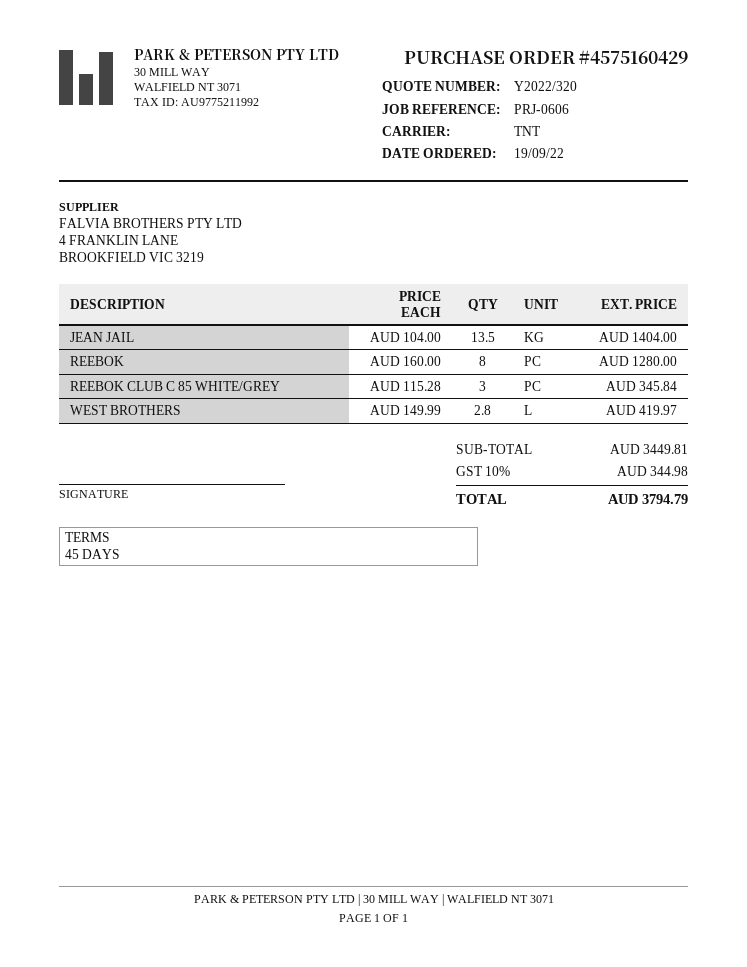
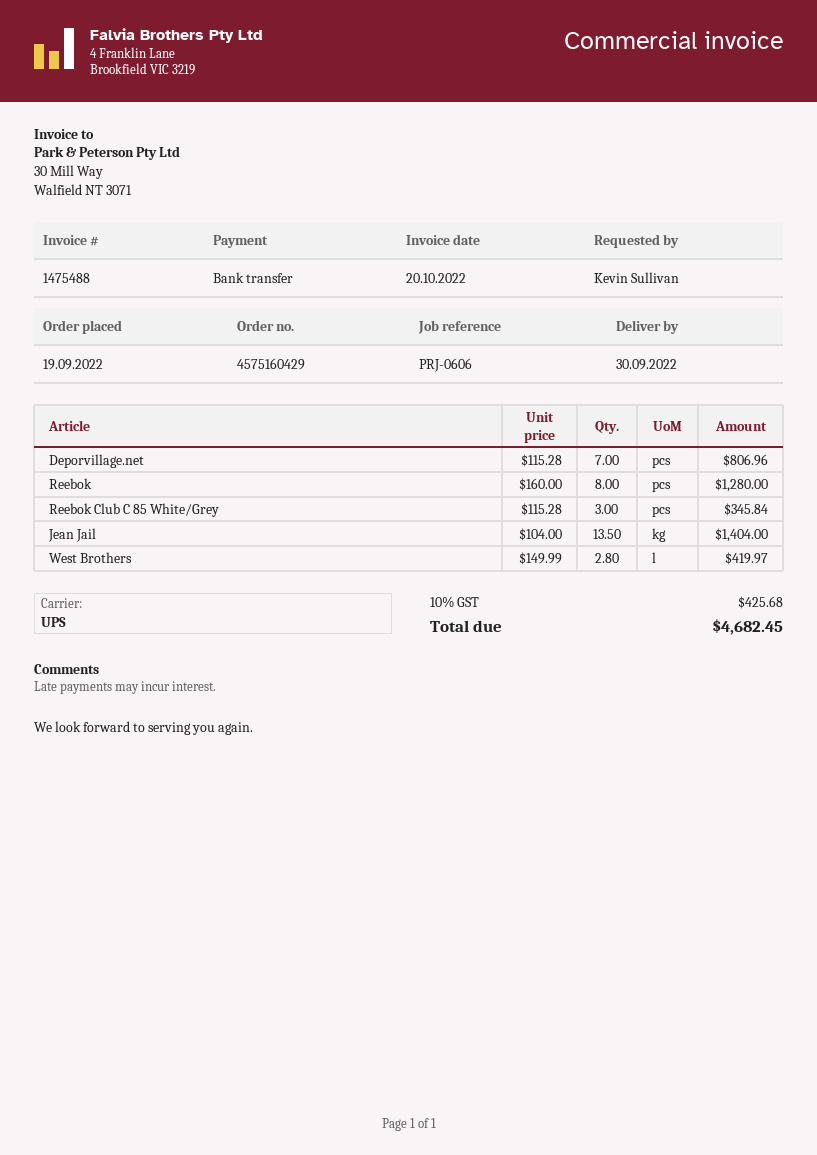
shipping method: TNT -> UPS
Deporvillage.net: none -> 7 x 115.28 = 806.96
tax: 10% = 344.98 -> 10% = 425.68
total: 3794.79 -> 4682.45

